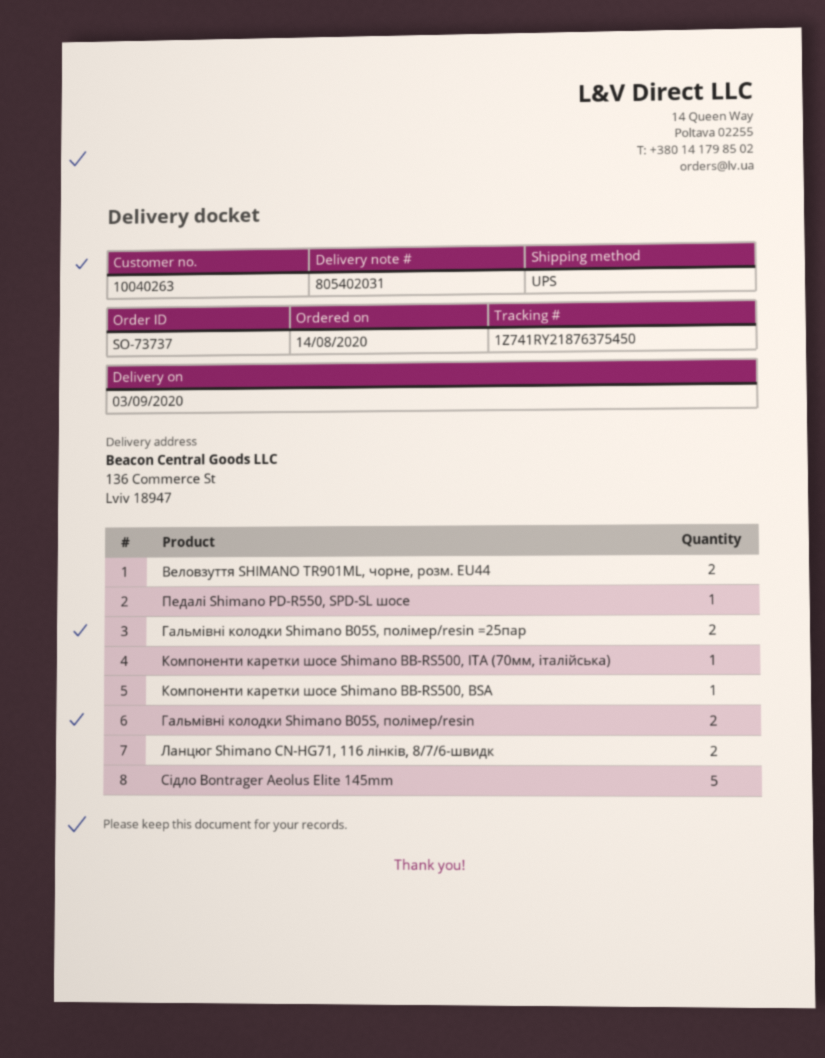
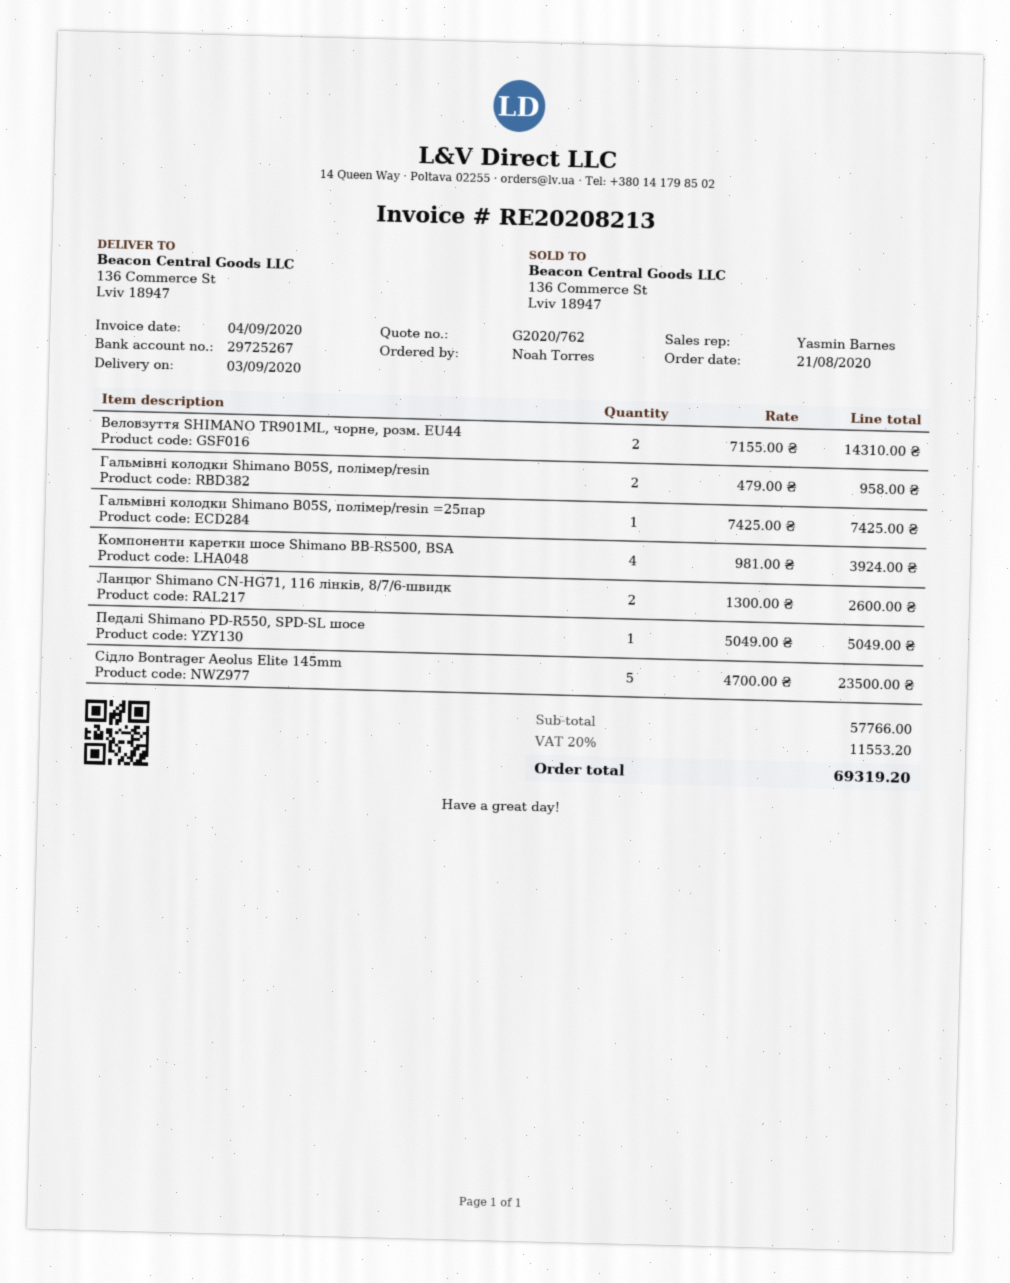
order date: 2020-08-14 -> 2020-08-21
Гальмівні колодки Shimano B05S, полімер/resin =25пар: 2 -> 1
Компоненти каретки шосе Shimano BB-RS500, ITA (70мм, італійська): 1 -> none
Компоненти каретки шосе Shimano BB-RS500, BSA: 1 -> 4

